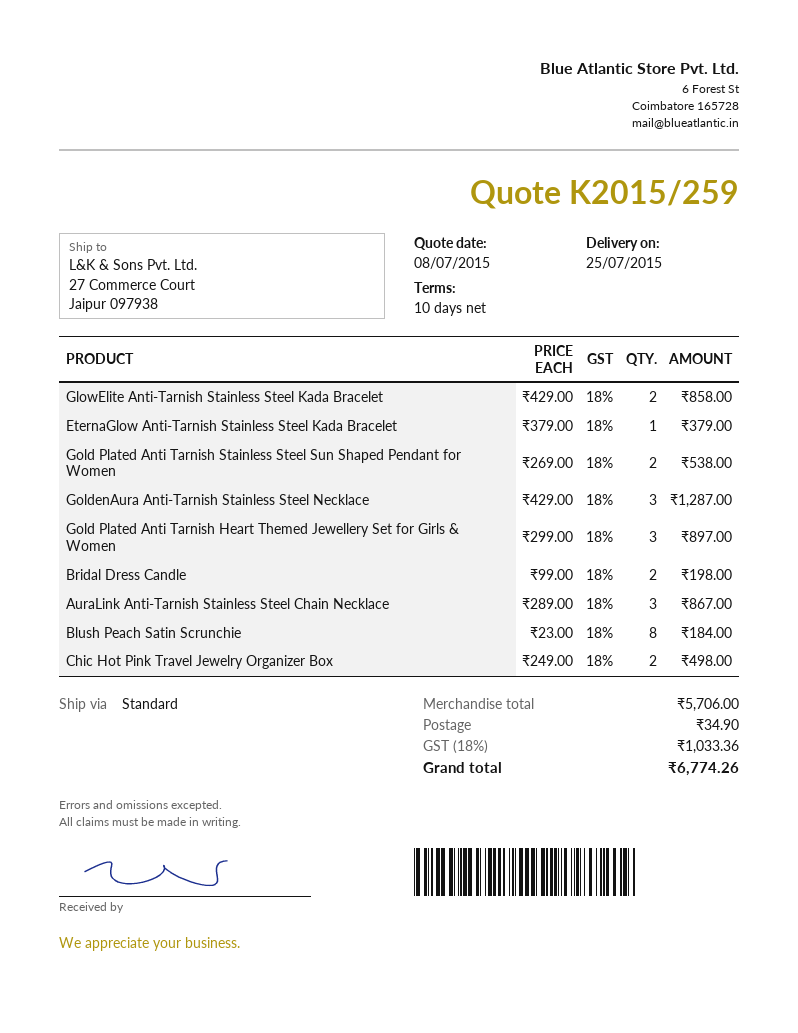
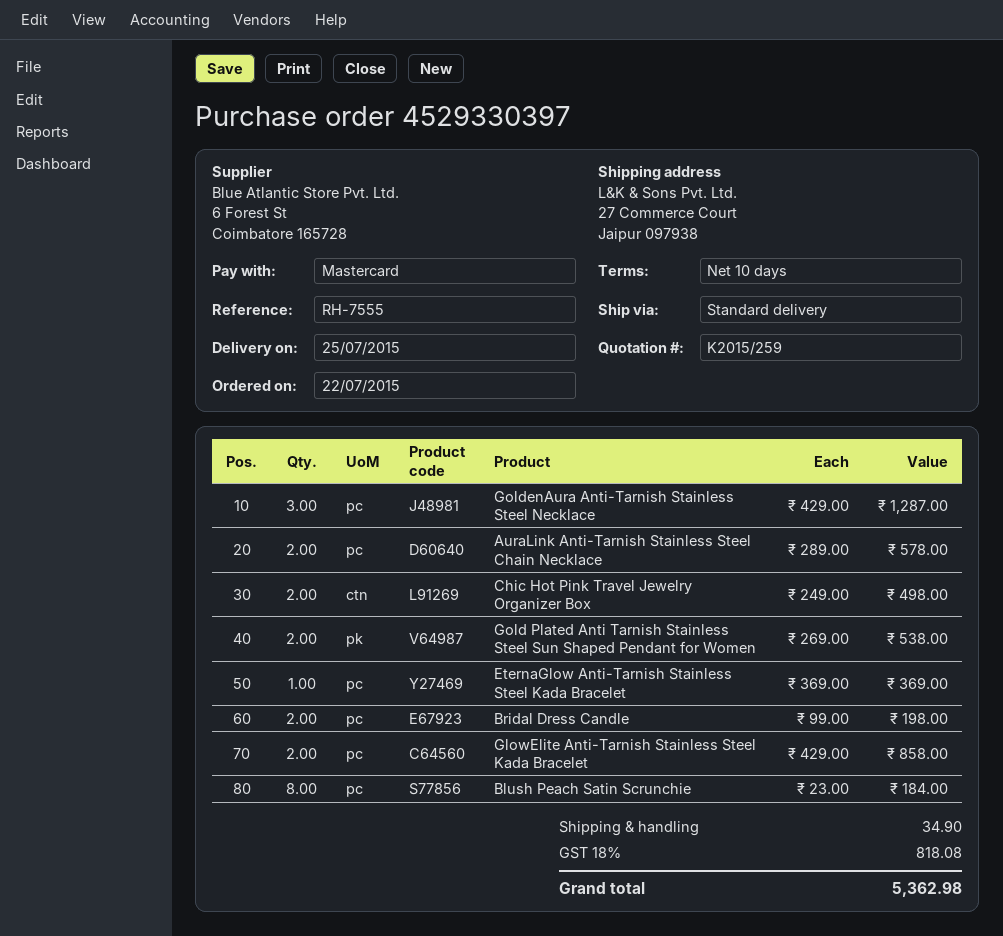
EternaGlow Anti-Tarnish Stainless Steel Kada Bracelet: 1 x 379.00 = 379.00 -> 1 x 369.00 = 369.00
Gold Plated Anti Tarnish Heart Themed Jewellery Set for Girls & Women: 3 x 299.00 = 897.00 -> none
AuraLink Anti-Tarnish Stainless Steel Chain Necklace: 3 x 289.00 = 867.00 -> 2 x 289.00 = 578.00
tax: 18% = 1033.36 -> 18% = 818.08
total: 6774.26 -> 5362.98

